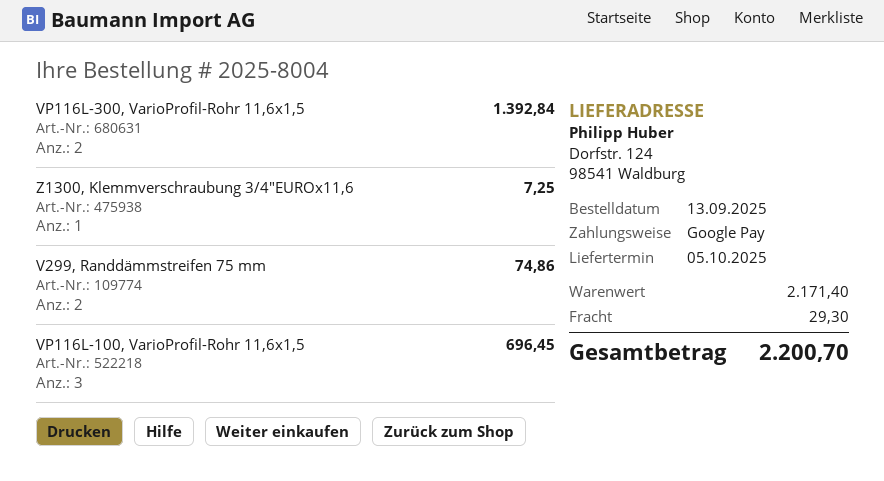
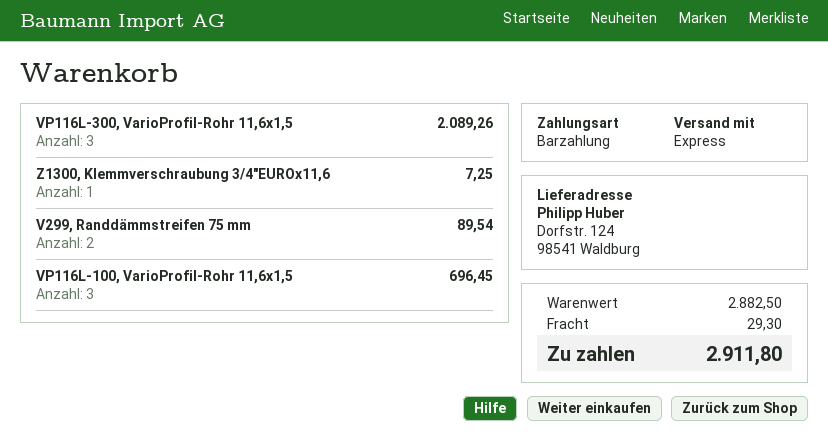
payment method: Google Pay -> cash
VP116L-300, VarioProfil-Rohr 11,6x1,5: 2 for 1392.84 -> 3 for 2089.26
V299, Randdämmstreifen 75 mm: 2 for 74.86 -> 2 for 89.54
subtotal: 2171.40 -> 2882.50
total: 2200.70 -> 2911.80

